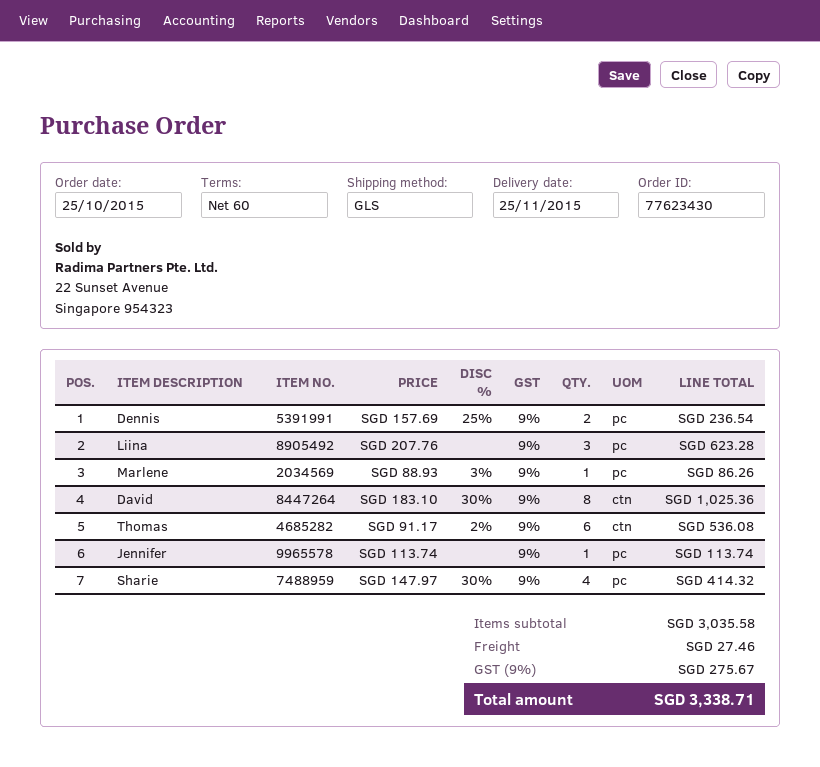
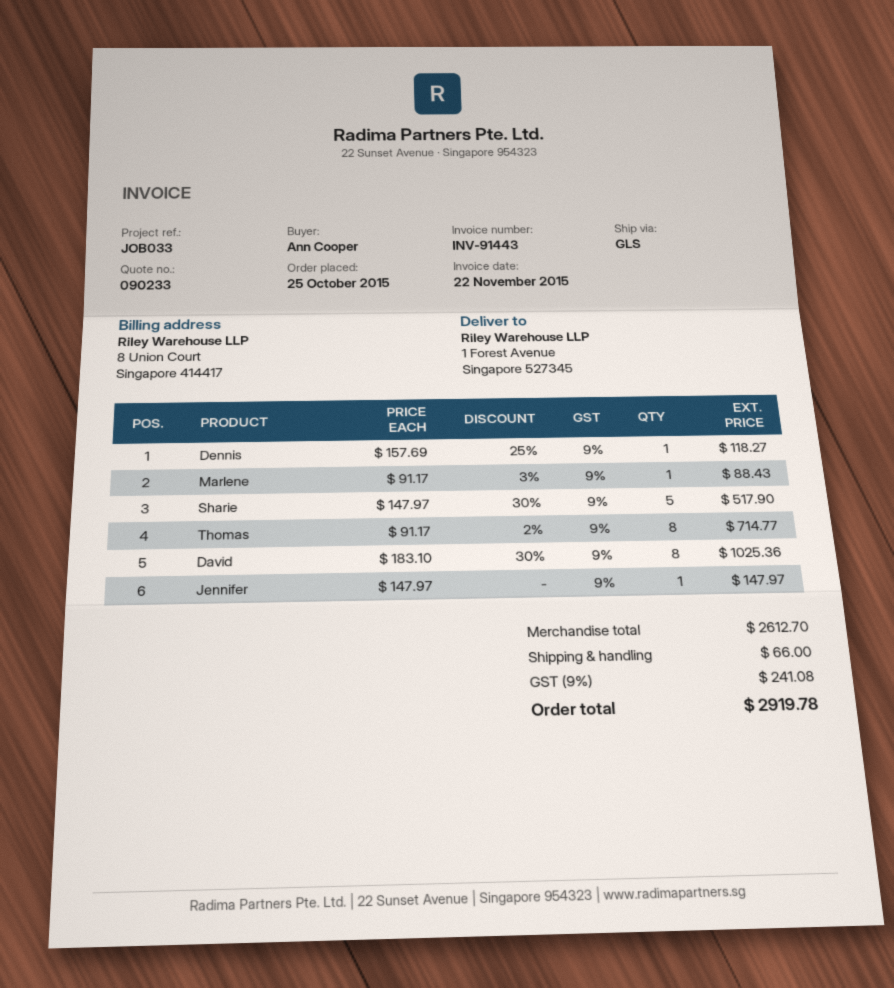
Dennis: 2 x 157.69 - 25% = 236.54 -> 1 x 157.69 - 25% = 118.27
Liina: 3 x 207.76 = 623.28 -> none
Marlene: 1 x 88.93 - 3% = 86.26 -> 1 x 91.17 - 3% = 88.43
Thomas: 6 x 91.17 - 2% = 536.08 -> 8 x 91.17 - 2% = 714.77
Jennifer: 1 x 113.74 = 113.74 -> 1 x 147.97 = 147.97
Sharie: 4 x 147.97 - 30% = 414.32 -> 5 x 147.97 - 30% = 517.90
subtotal: 3035.58 -> 2612.70
shipping: 27.46 -> 66.00
tax: 9% = 275.67 -> 9% = 241.08
total: 3338.71 -> 2919.78

